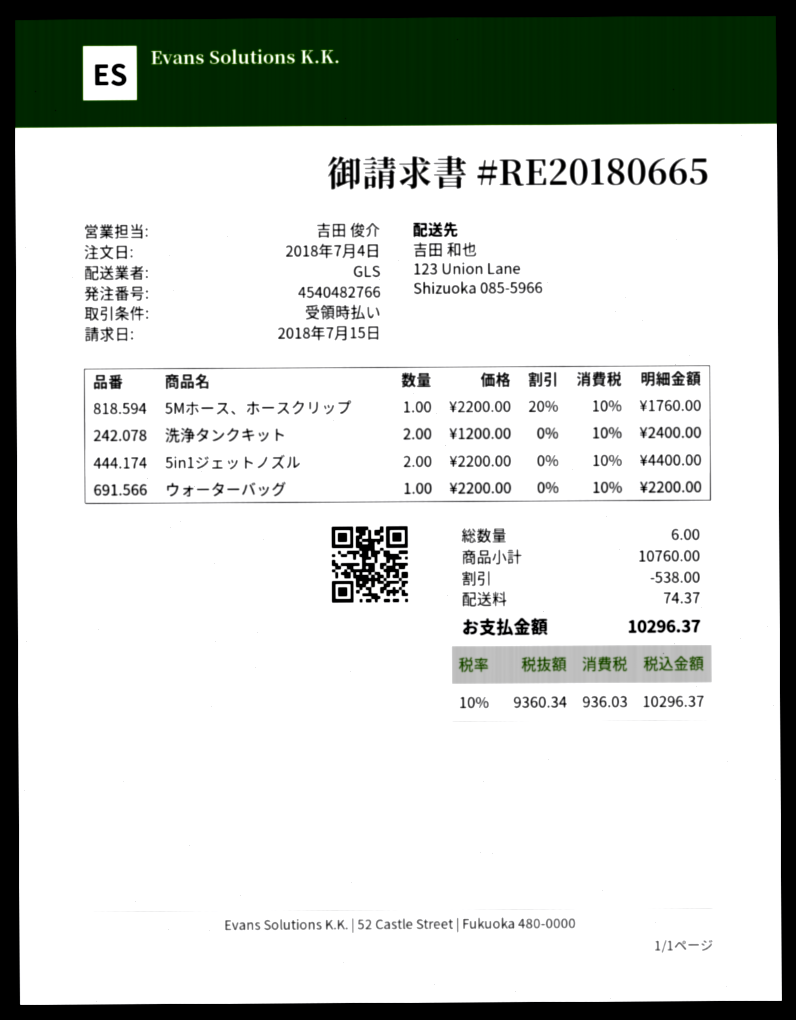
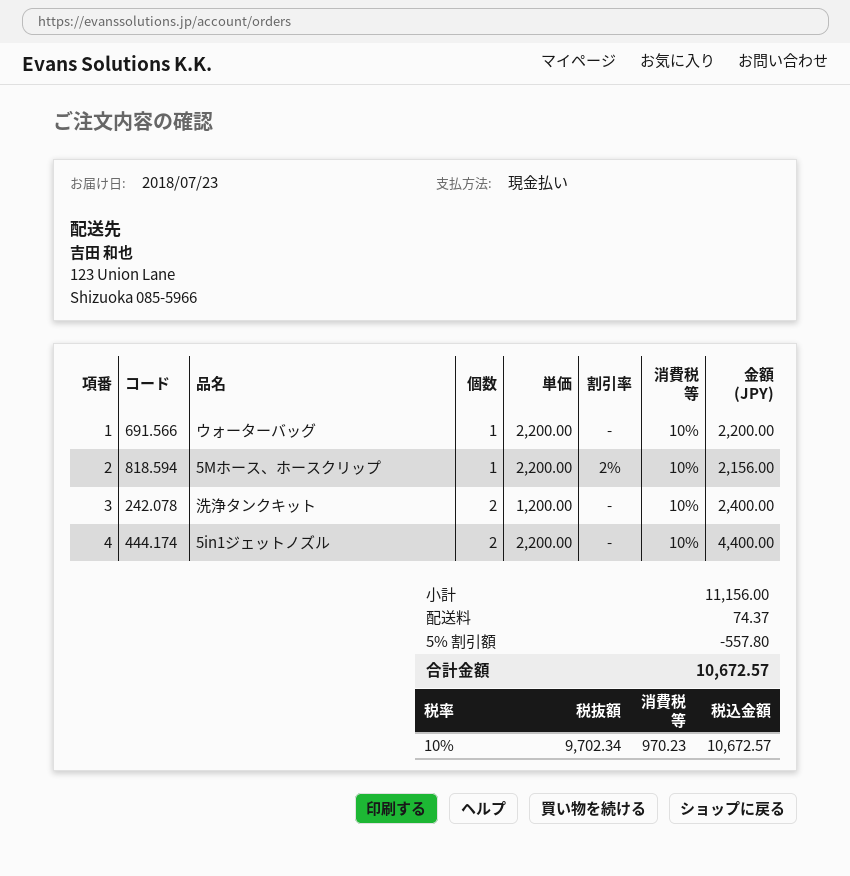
5Mホース、ホースクリップ: 1 x 2200.00 - 20% = 1760.00 -> 1 x 2200.00 - 2% = 2156.00
subtotal: 10760.00 -> 11156.00
discount: 538.00 -> 557.80
net: 9360.34 -> 9702.34
tax: 10% = 936.03 -> 10% = 970.23
total: 10296.37 -> 10672.57

